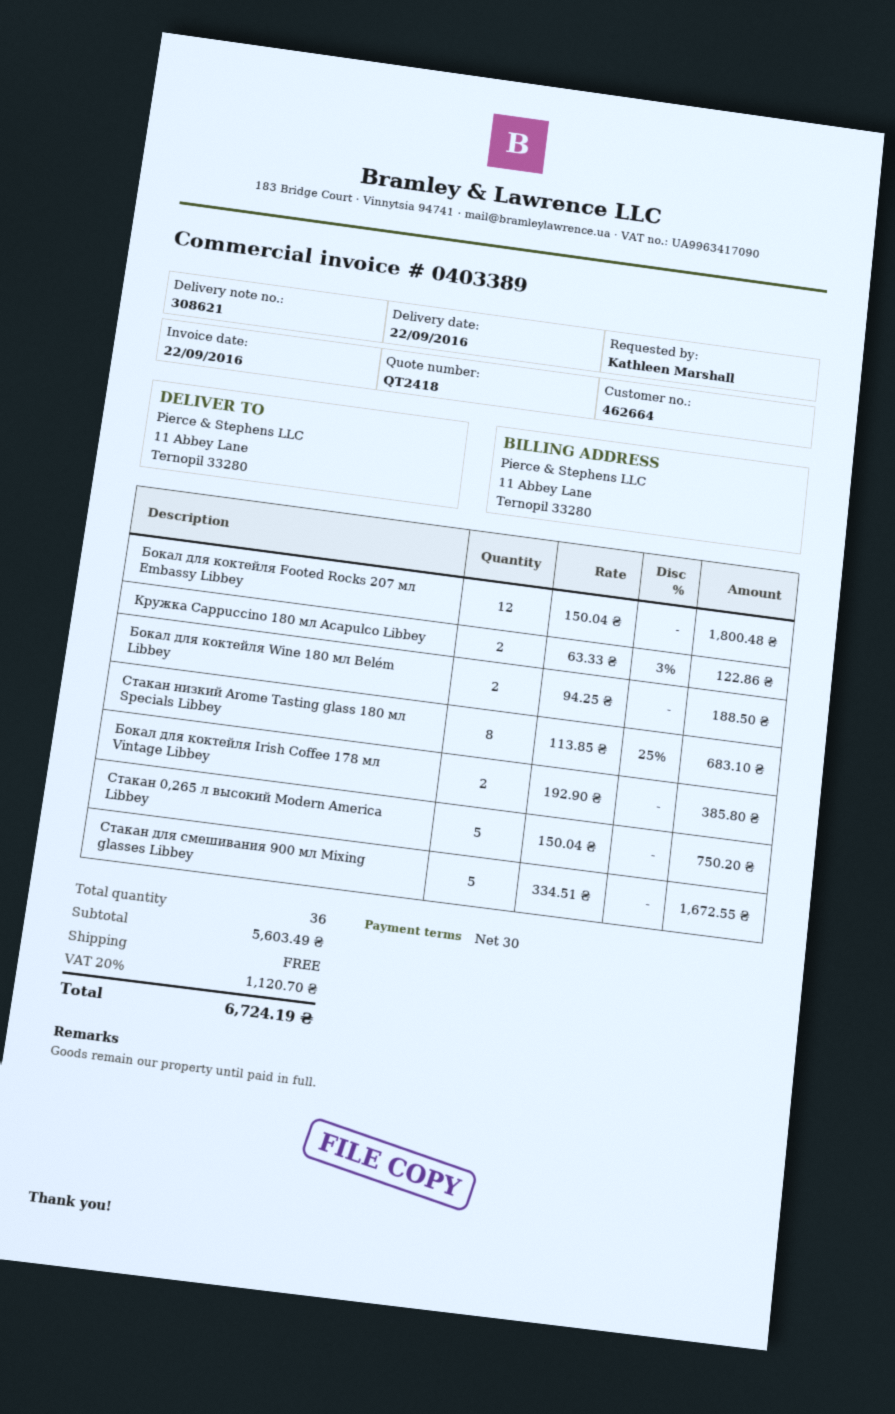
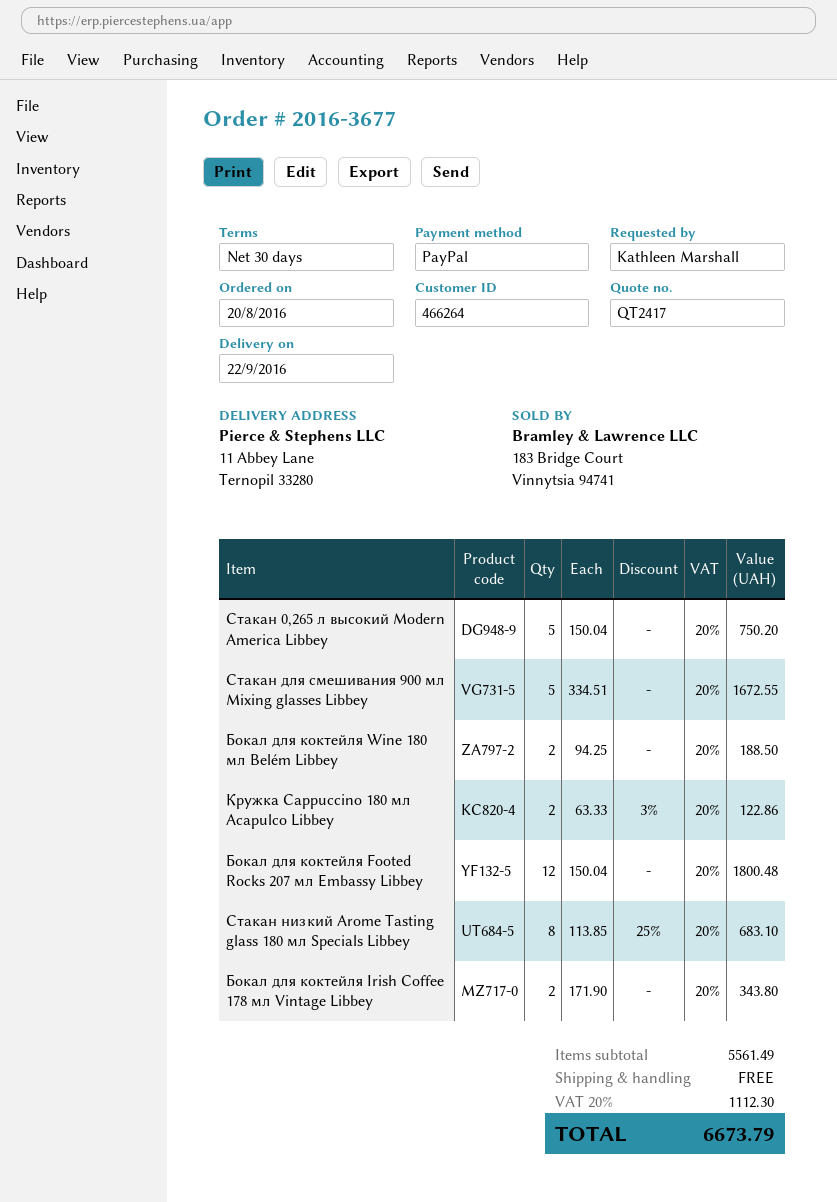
quote number: QT2418 -> QT2417
customer number: 462664 -> 466264
Бокал для коктейля Irish Coffee 178 мл Vintage Libbey: 2 x 192.90 = 385.80 -> 2 x 171.90 = 343.80
subtotal: 5603.49 -> 5561.49
tax: 20% = 1120.70 -> 20% = 1112.30
total: 6724.19 -> 6673.79

